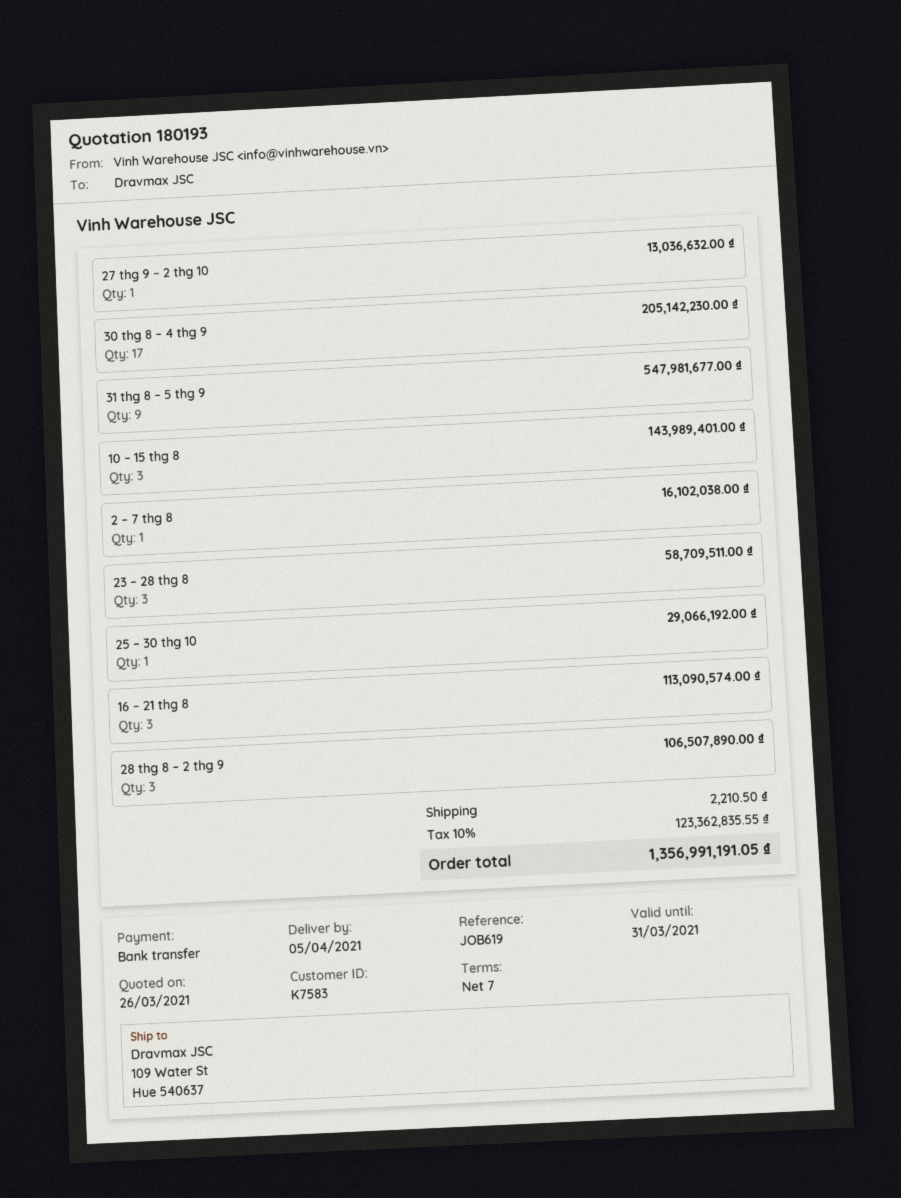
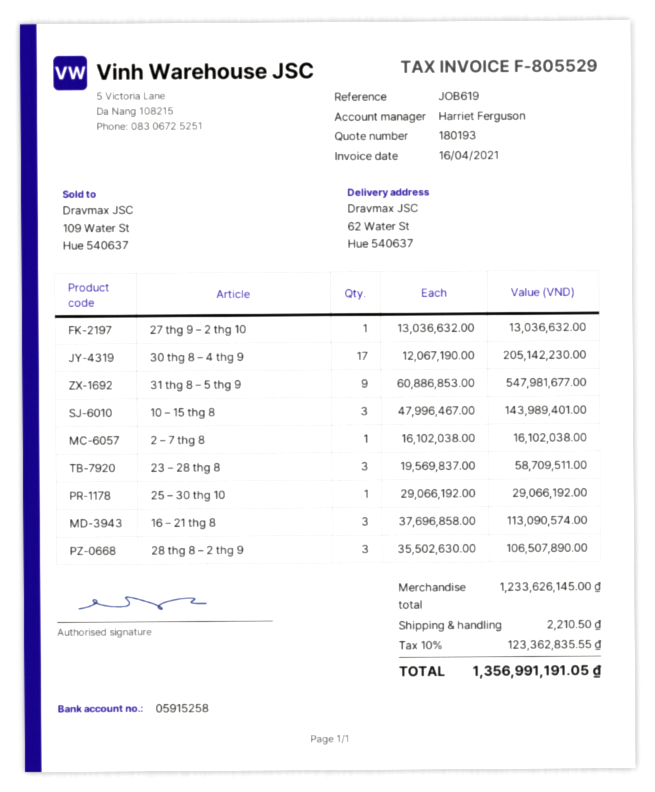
ship to: 109 Water St, Hue 540637 -> 62 Water St, Hue 540637

